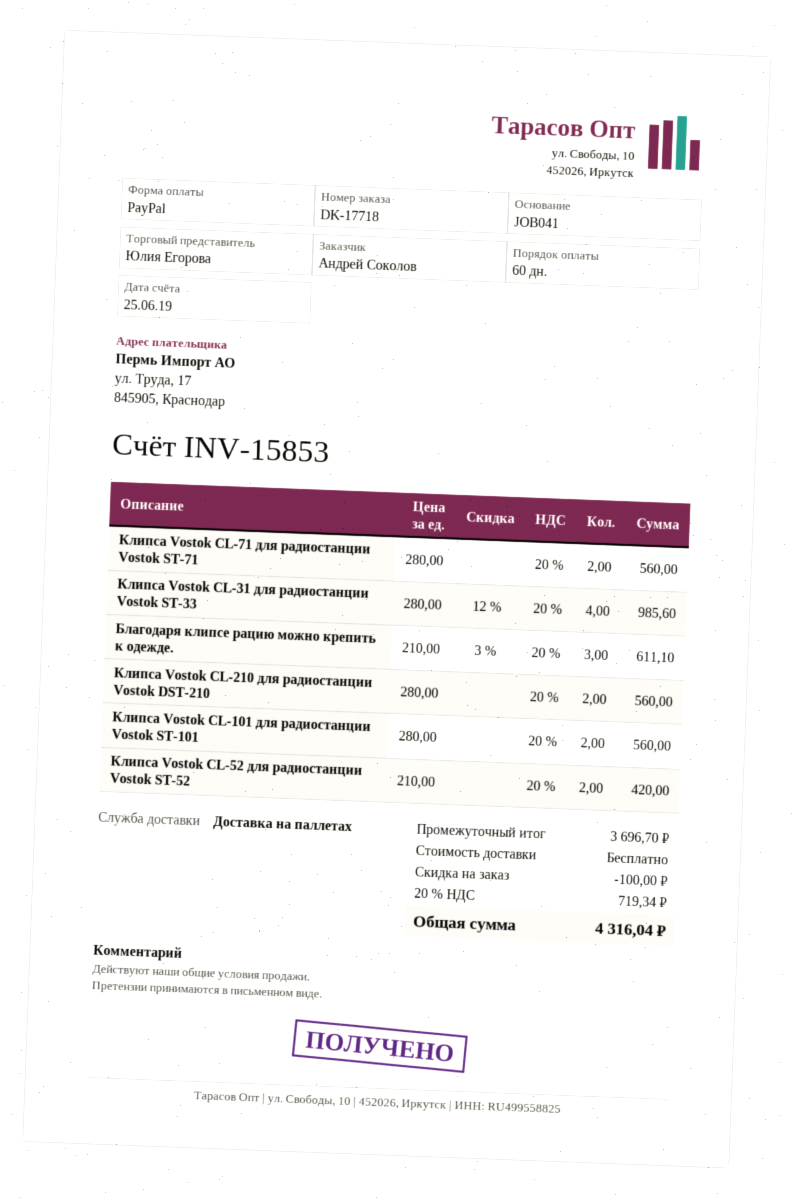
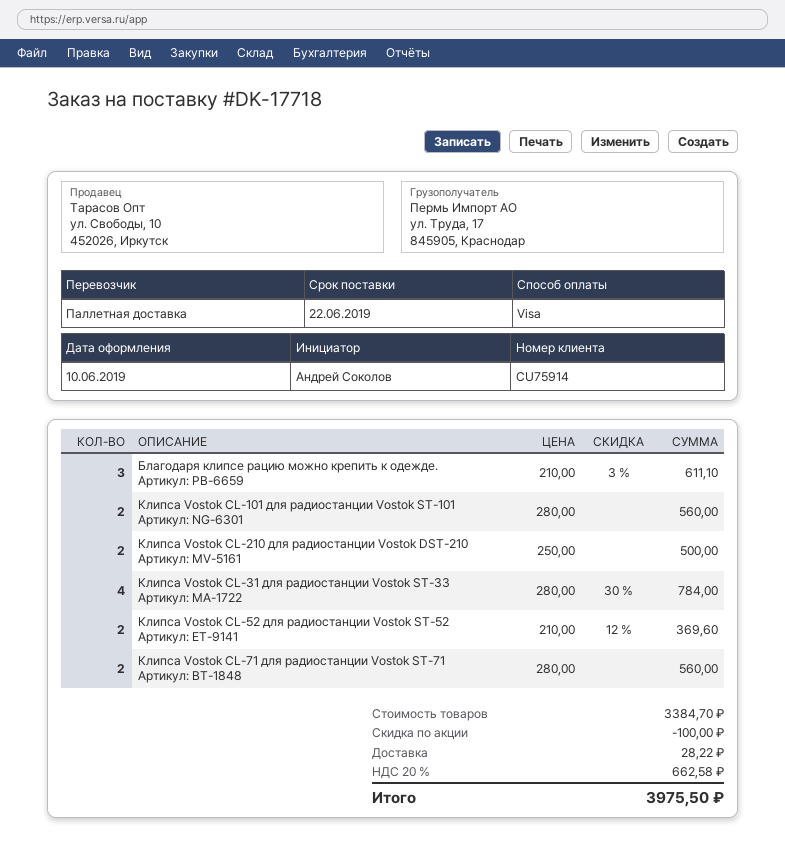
payment method: PayPal -> Visa
Клипса Vostok CL-31 для радиостанции Vostok ST-33: 4 x 280.00 - 12% = 985.60 -> 4 x 280.00 - 30% = 784.00
Клипса Vostok CL-210 для радиостанции Vostok DST-210: 2 x 280.00 = 560.00 -> 2 x 250.00 = 500.00
Клипса Vostok CL-52 для радиостанции Vostok ST-52: 2 x 210.00 = 420.00 -> 2 x 210.00 - 12% = 369.60
subtotal: 3696.70 -> 3384.70
shipping: 0.00 -> 28.22
tax: 20% = 719.34 -> 20% = 662.58
total: 4316.04 -> 3975.50

